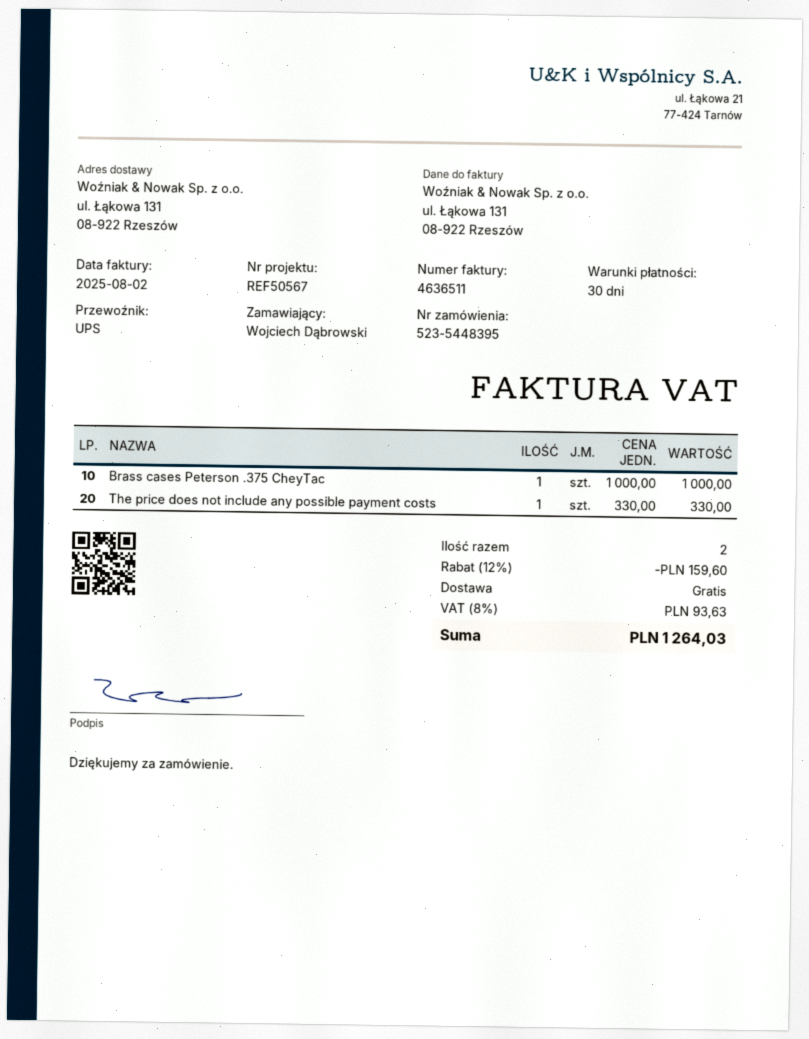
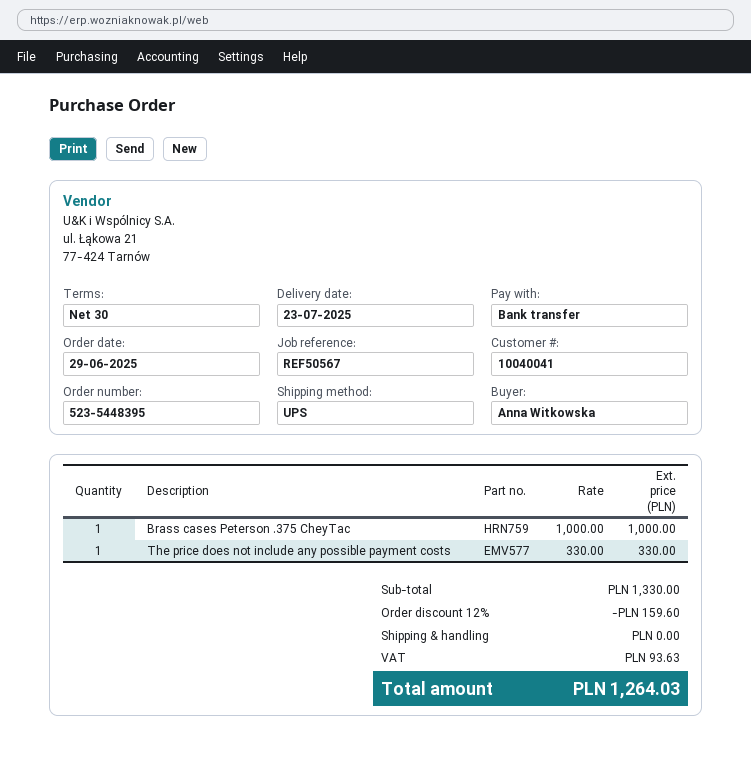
ordered by: Wojciech Dąbrowski -> Anna Witkowska

